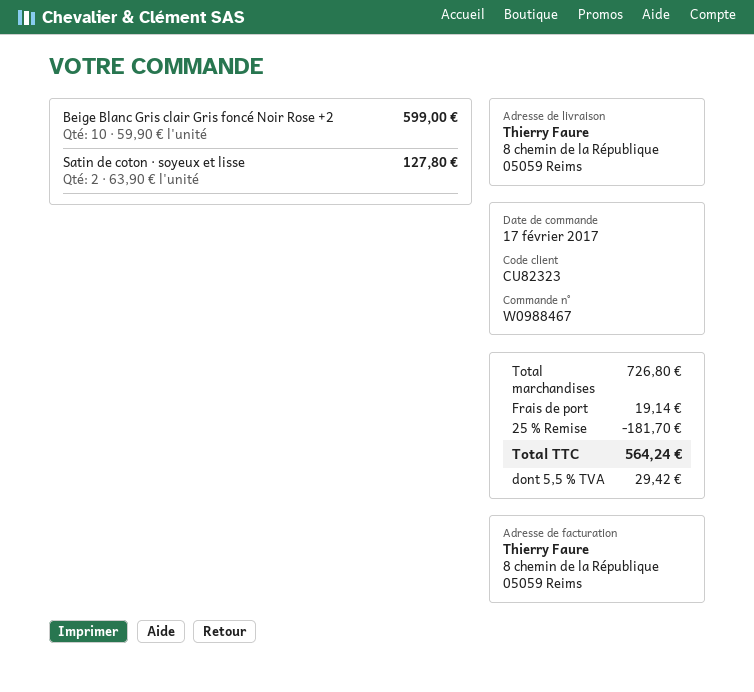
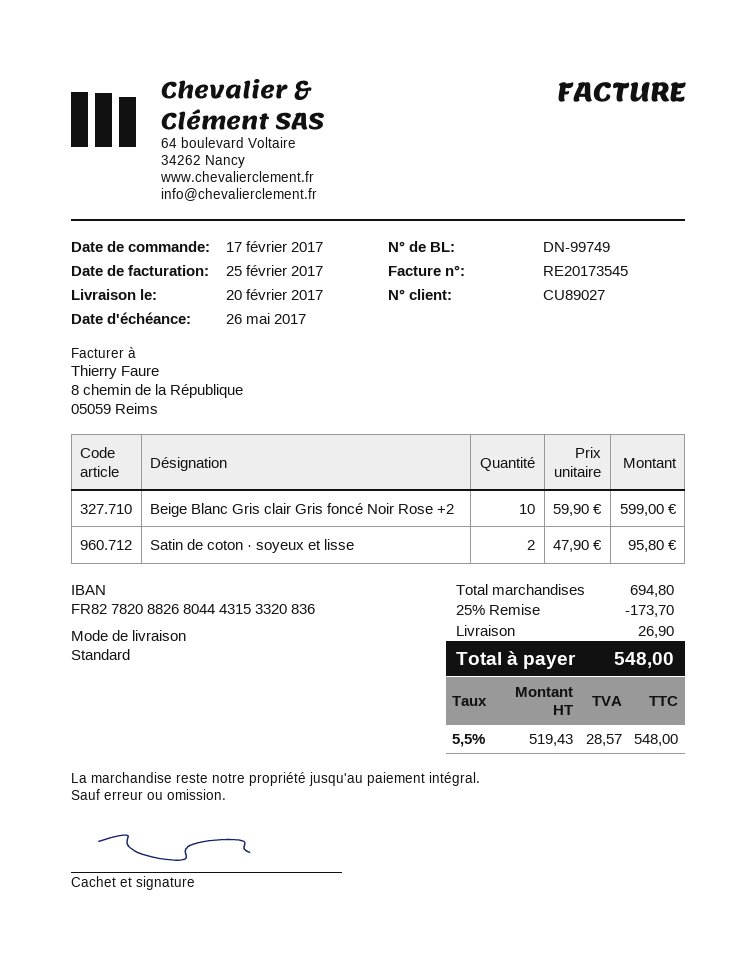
customer number: CU82323 -> CU89027
Satin de coton · soyeux et lisse: 2 x 63.90 = 127.80 -> 2 x 47.90 = 95.80
subtotal: 726.80 -> 694.80
discount: 25% = 181.70 -> 25% = 173.70
shipping: 19.14 -> 26.90
tax: 5.5% = 29.42 -> 5.5% = 28.57
total: 564.24 -> 548.00

